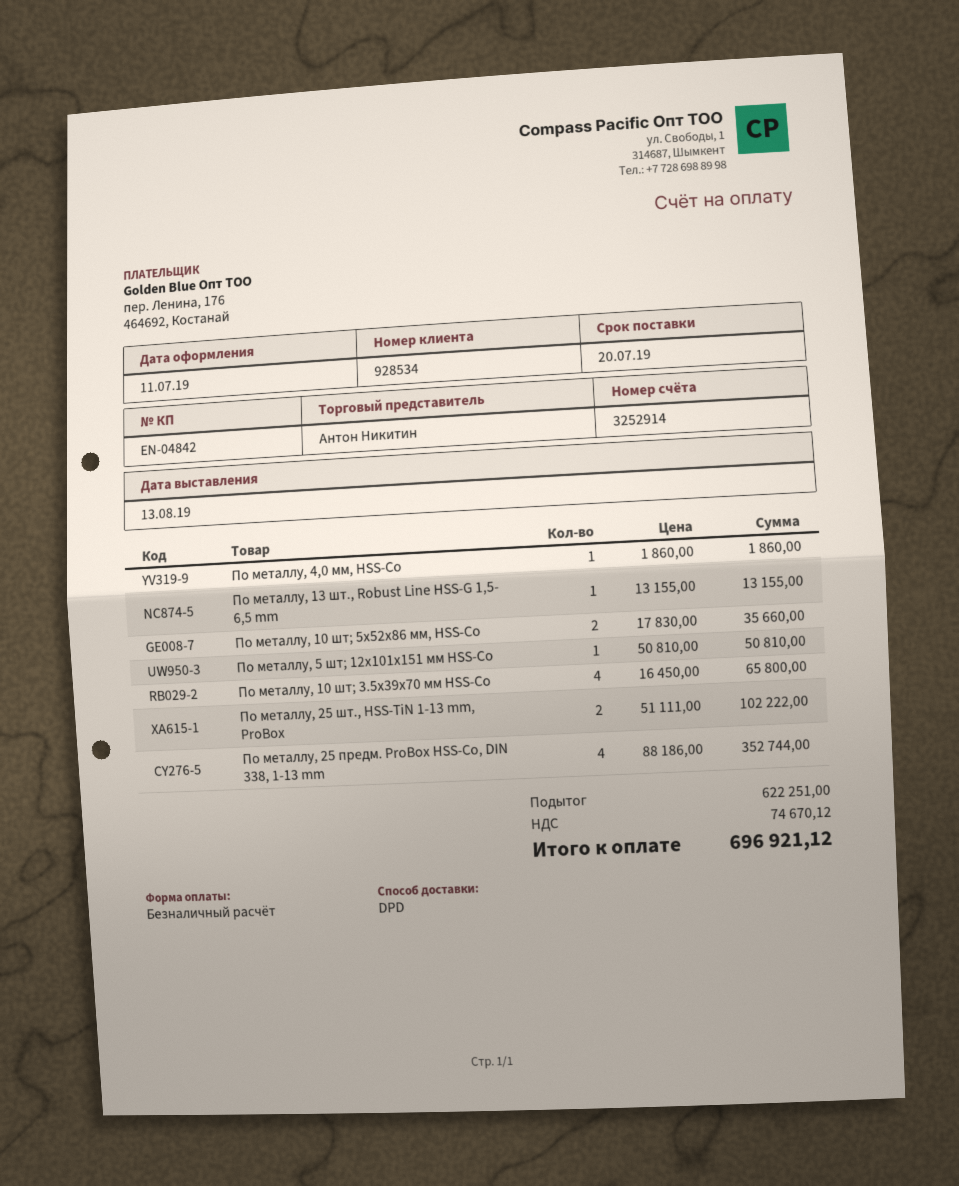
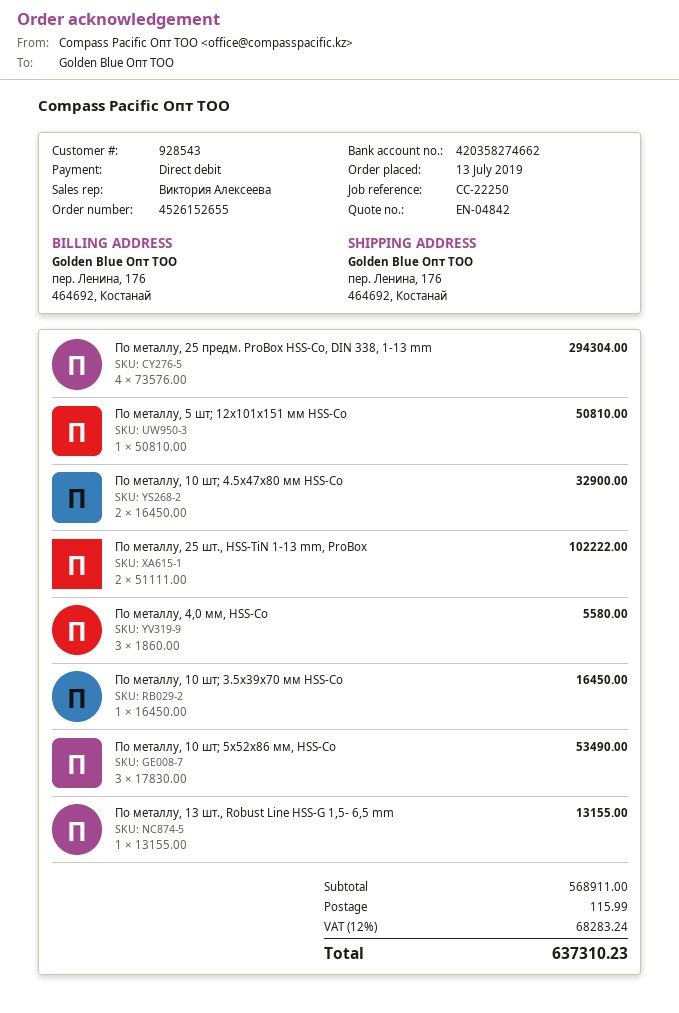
order date: 2019-07-11 -> 2019-07-13
customer number: 928534 -> 928543
sales rep: Антон Никитин -> Виктория Алексеева
payment method: bank transfer -> direct debit
По металлу, 4,0 мм, HSS-Co: 1 x 1860.00 = 1860.00 -> 3 x 1860.00 = 5580.00
По металлу, 10 шт; 5x52x86 мм, НSS-Co: 2 x 17830.00 = 35660.00 -> 3 x 17830.00 = 53490.00
По металлу, 10 шт; 3.5x39x70 мм HSS-Co: 4 x 16450.00 = 65800.00 -> 1 x 16450.00 = 16450.00
По металлу, 25 предм. ProBox HSS-Co, DIN 338, 1-13 mm: 4 x 88186.00 = 352744.00 -> 4 x 73576.00 = 294304.00
По металлу, 10 шт; 4.5x47x80 мм HSS-Co: none -> 2 x 16450.00 = 32900.00
subtotal: 622251.00 -> 568911.00
shipping: none -> 115.99
tax: 74670.12 -> 68283.24
total: 696921.12 -> 637310.23

